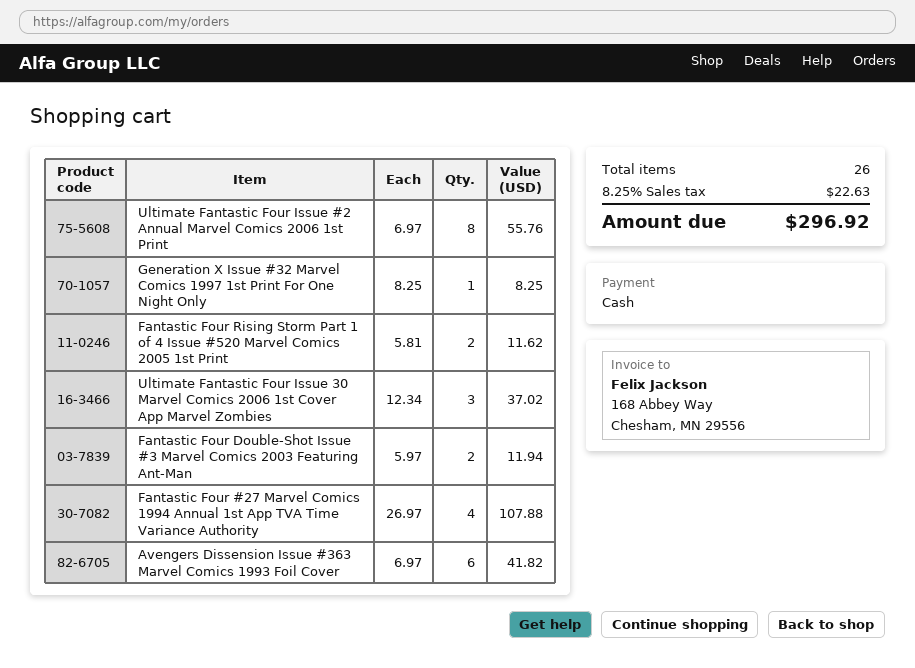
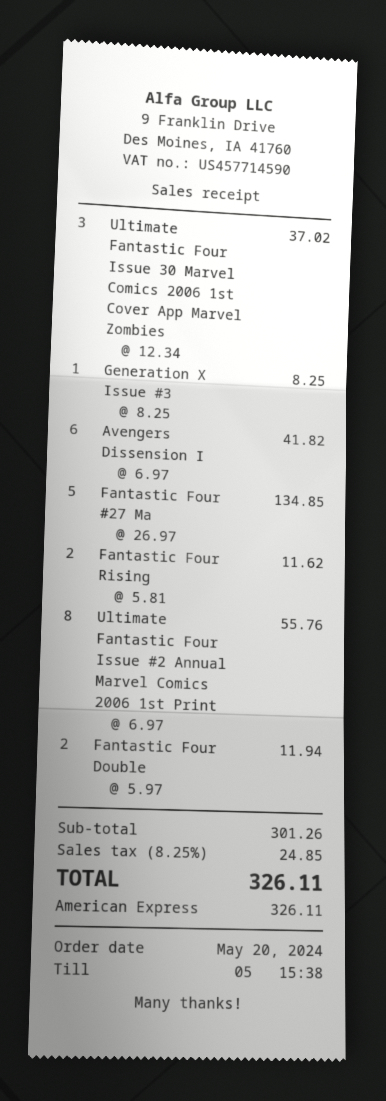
payment method: cash -> American Express
Fantastic Four #27 Marvel Comics 1994 Annual 1st App TVA Time Variance Authority: 4 x 26.97 = 107.88 -> 5 x 26.97 = 134.85
tax: 8.25% = 22.63 -> 8.25% = 24.85
total: 296.92 -> 326.11

